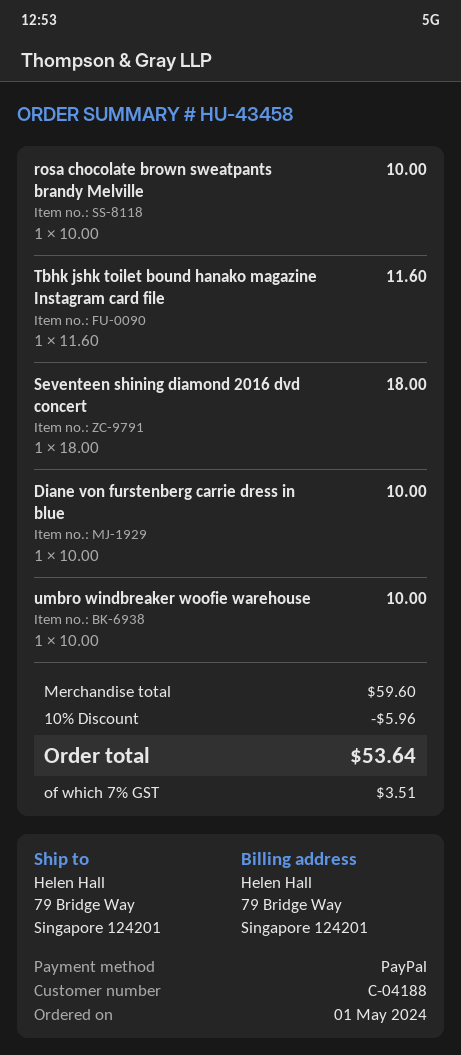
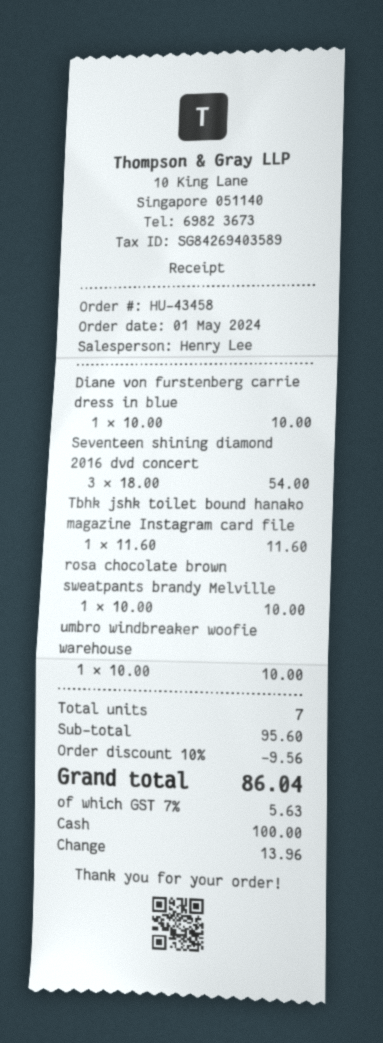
payment method: PayPal -> cash
Seventeen shining diamond 2016 dvd concert: 1 x 18.00 = 18.00 -> 3 x 18.00 = 54.00
subtotal: 59.60 -> 95.60
discount: 10% = 5.96 -> 10% = 9.56
tax: 7% = 3.51 -> 7% = 5.63
total: 53.64 -> 86.04

